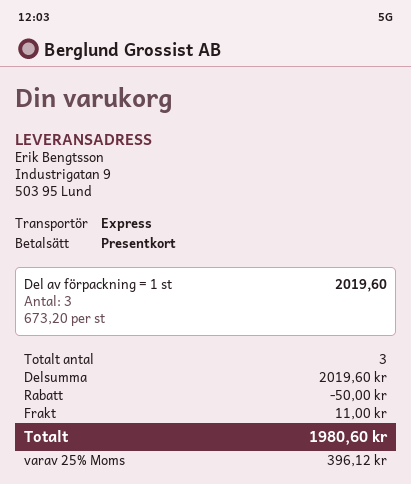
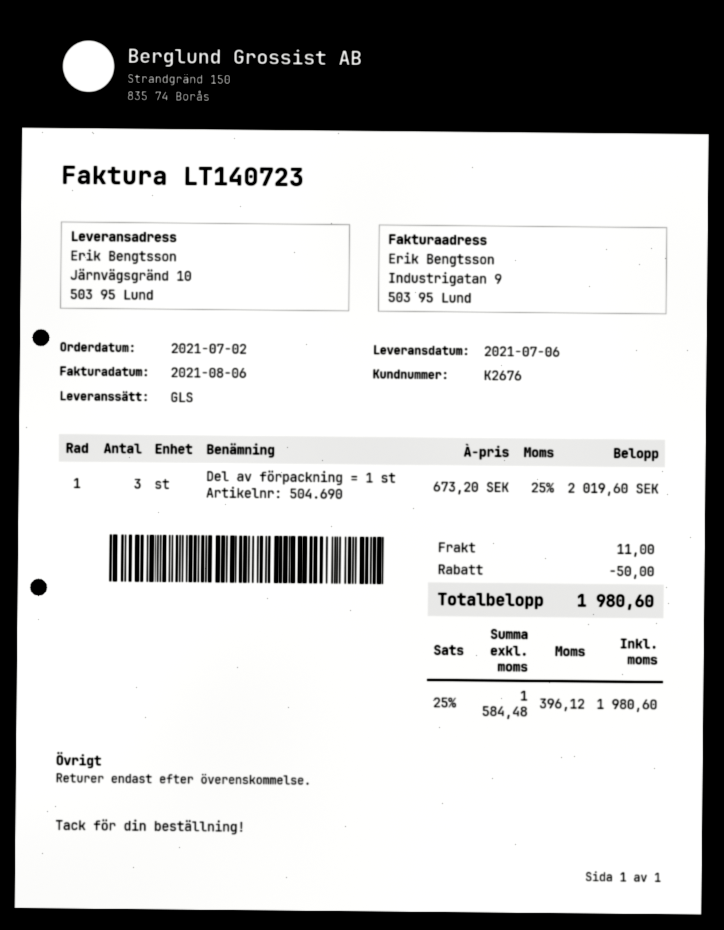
shipping method: express -> GLS
ship to: Industrigatan 9, 503 95 Lund -> Järnvägsgränd 10, 503 95 Lund

